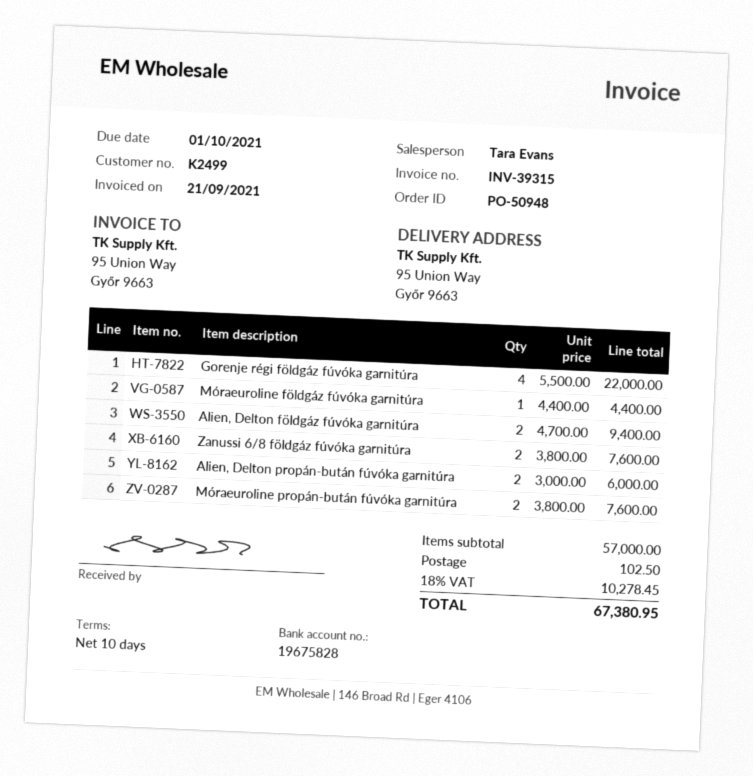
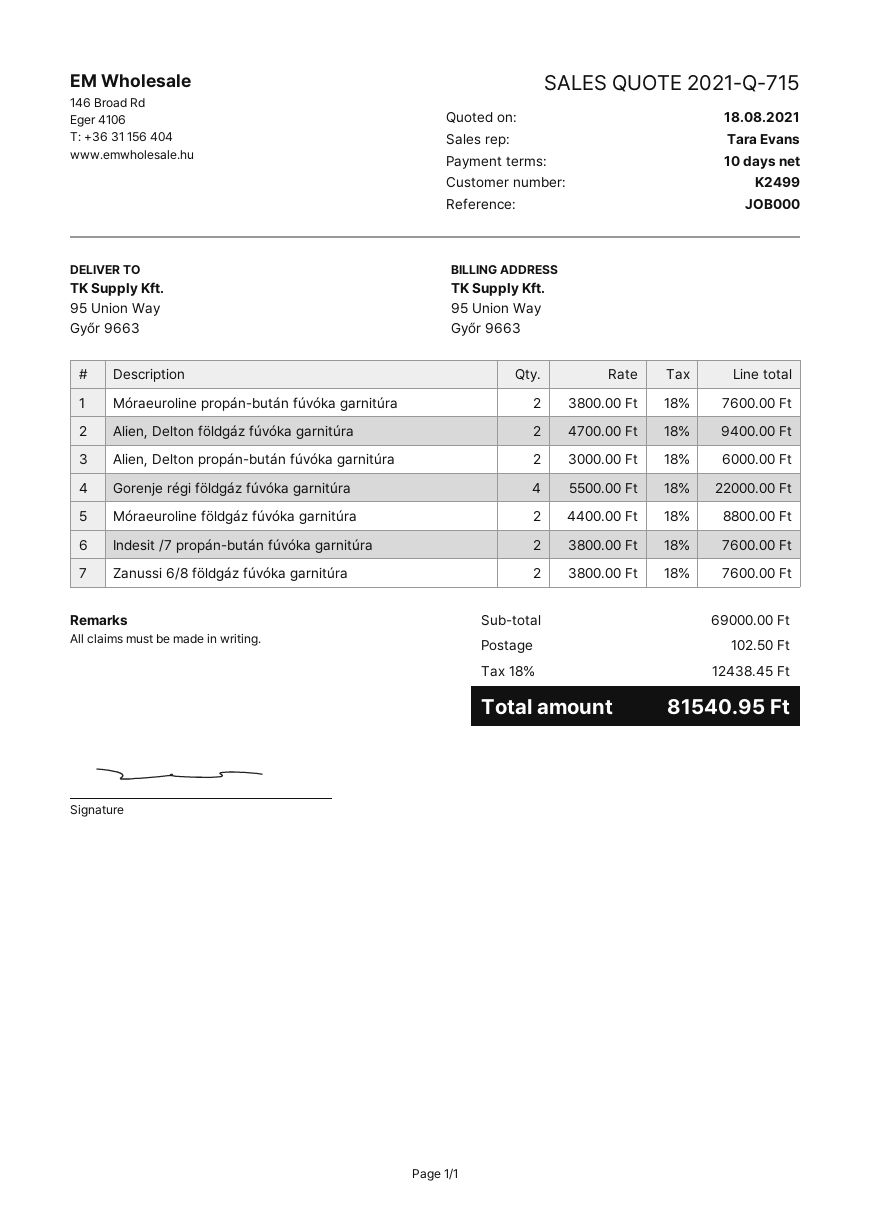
Móraeuroline földgáz fúvóka garnitúra: 1 x 4400.00 = 4400.00 -> 2 x 4400.00 = 8800.00
Indesit /7 propán-bután fúvóka garnitúra: none -> 2 x 3800.00 = 7600.00
subtotal: 57000.00 -> 69000.00
tax: 18% = 10278.45 -> 18% = 12438.45
total: 67380.95 -> 81540.95

